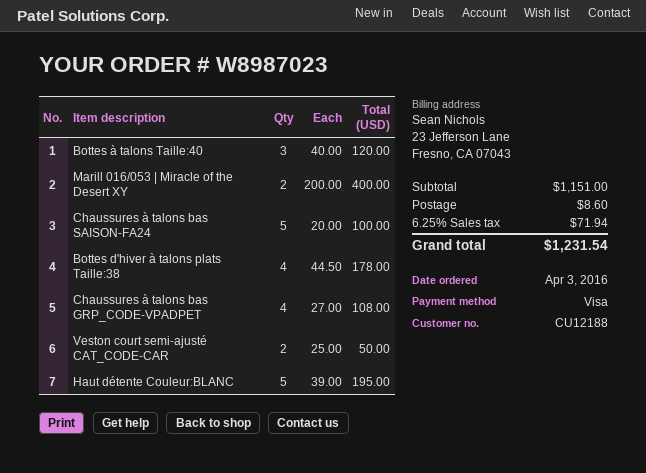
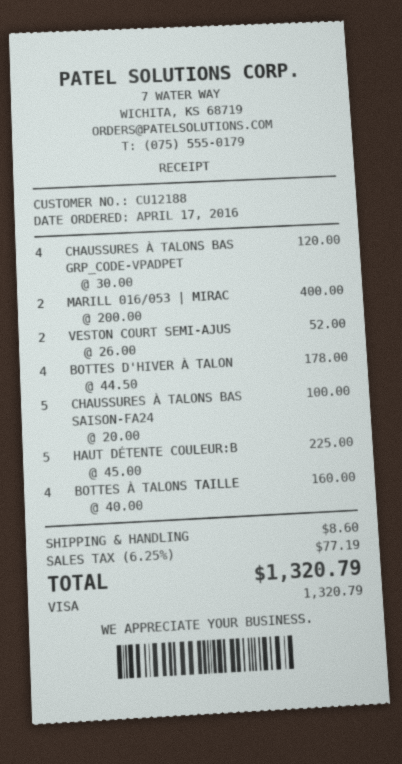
order date: 2016-04-03 -> 2016-04-17
Bottes à talons Taille:40: 3 x 40.00 = 120.00 -> 4 x 40.00 = 160.00
Chaussures à talons bas GRP_CODE-VPADPET: 4 x 27.00 = 108.00 -> 4 x 30.00 = 120.00
Veston court semi-ajusté CAT_CODE-CAR: 2 x 25.00 = 50.00 -> 2 x 26.00 = 52.00
Haut détente Couleur:BLANC: 5 x 39.00 = 195.00 -> 5 x 45.00 = 225.00
tax: 6.25% = 71.94 -> 6.25% = 77.19
total: 1231.54 -> 1320.79

